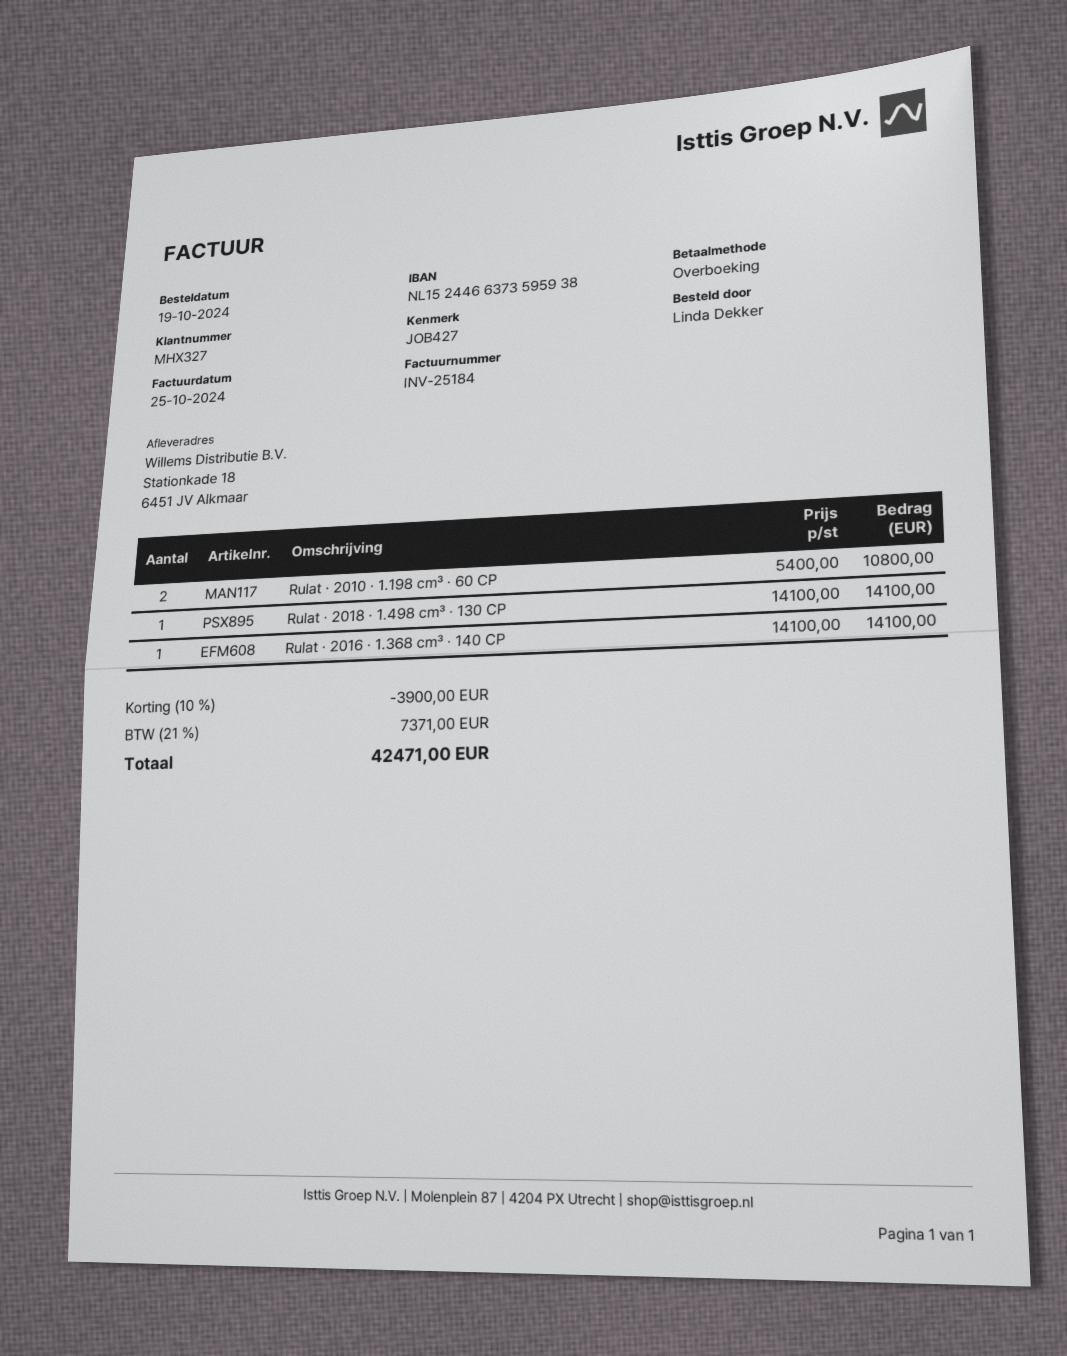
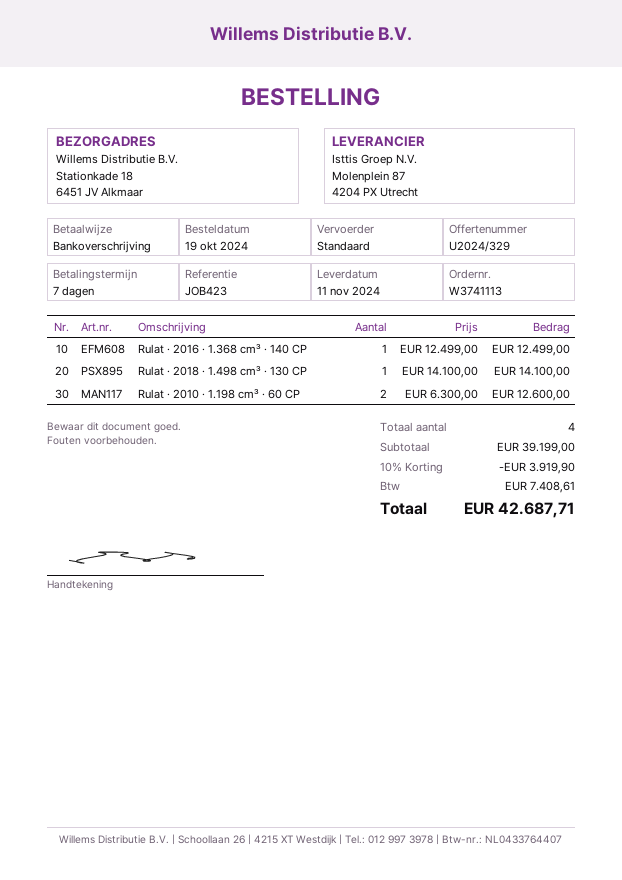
reference: JOB427 -> JOB423
Rulat · 2010 · 1.198 cm³ · 60 CP: 2 x 5400.00 = 10800.00 -> 2 x 6300.00 = 12600.00
Rulat · 2016 · 1.368 cm³ · 140 CP: 1 x 14100.00 = 14100.00 -> 1 x 12499.00 = 12499.00
discount: 10% = 3900.00 -> 10% = 3919.90
tax: 7371.00 -> 7408.61
total: 42471.00 -> 42687.71

